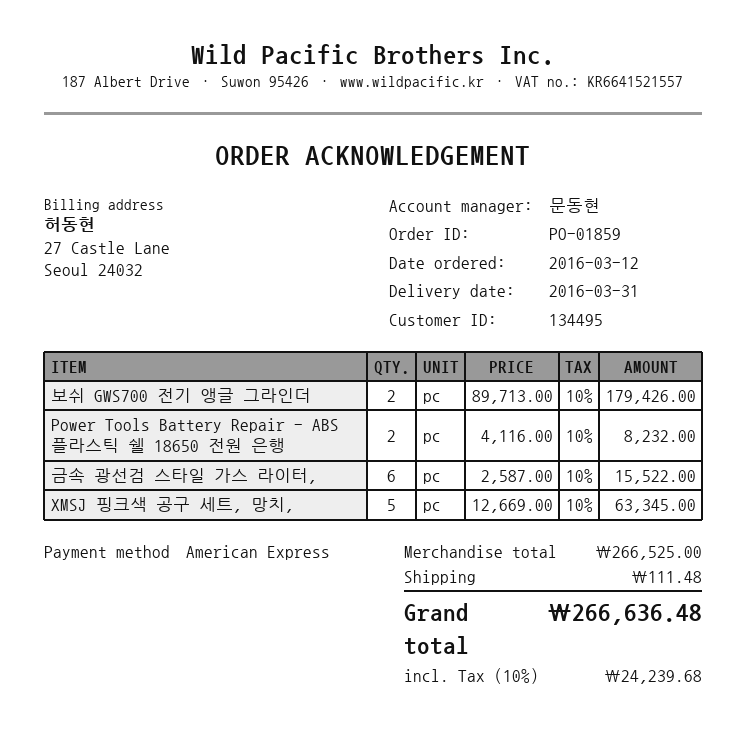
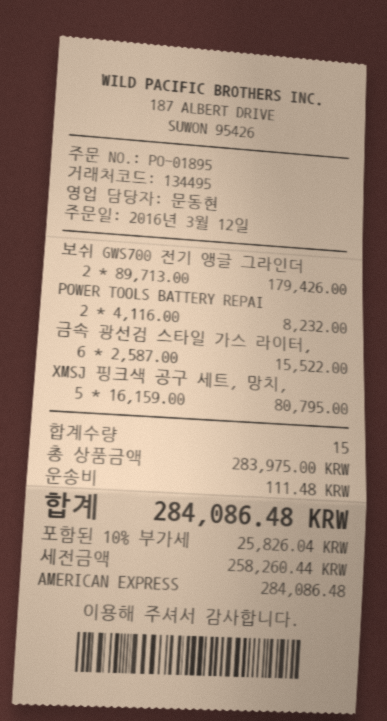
order number: PO-01859 -> PO-01895
XMSJ 핑크색 공구 세트, 망치,: 5 x 12669.00 = 63345.00 -> 5 x 16159.00 = 80795.00
subtotal: 266525.00 -> 283975.00
tax: 10% = 24239.68 -> 10% = 25826.04
total: 266636.48 -> 284086.48

